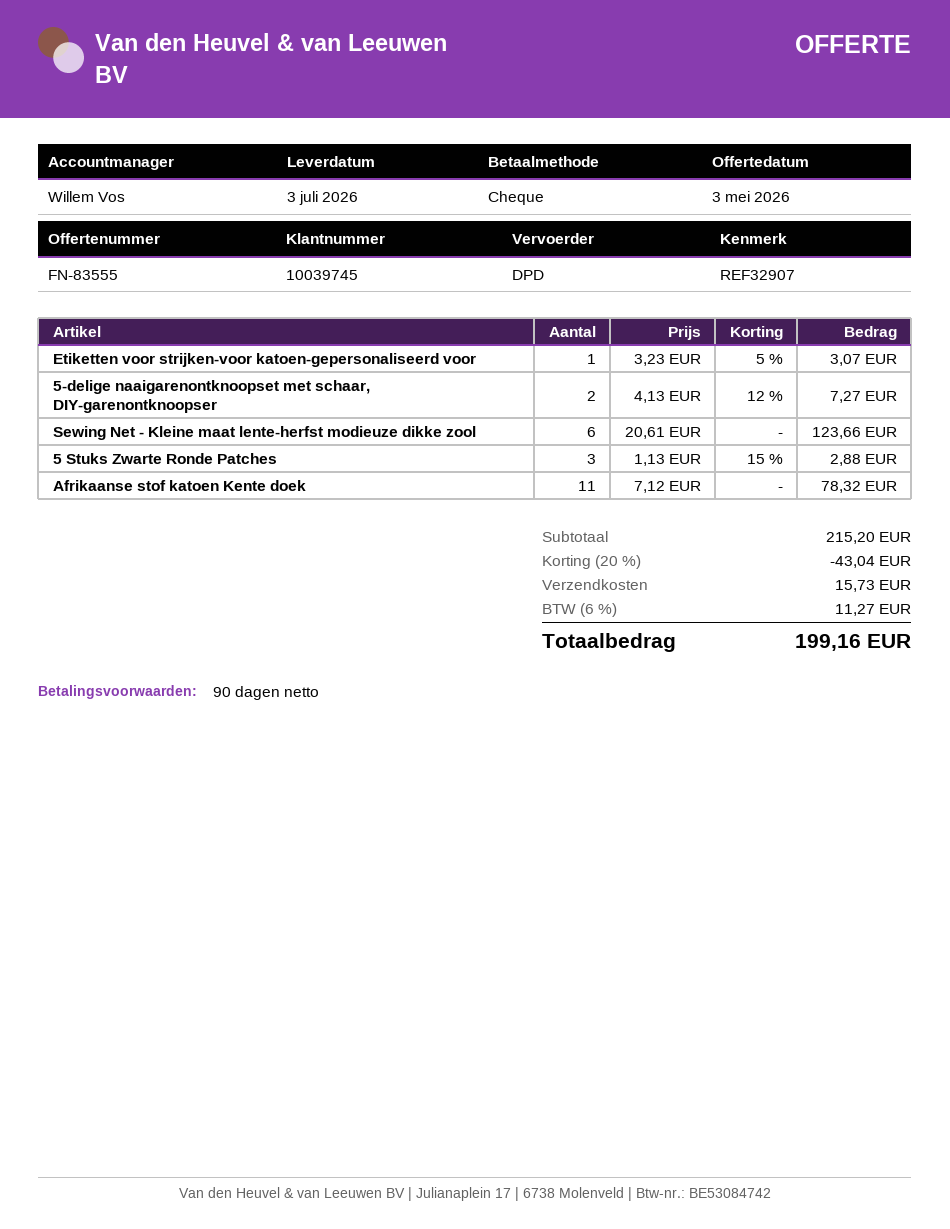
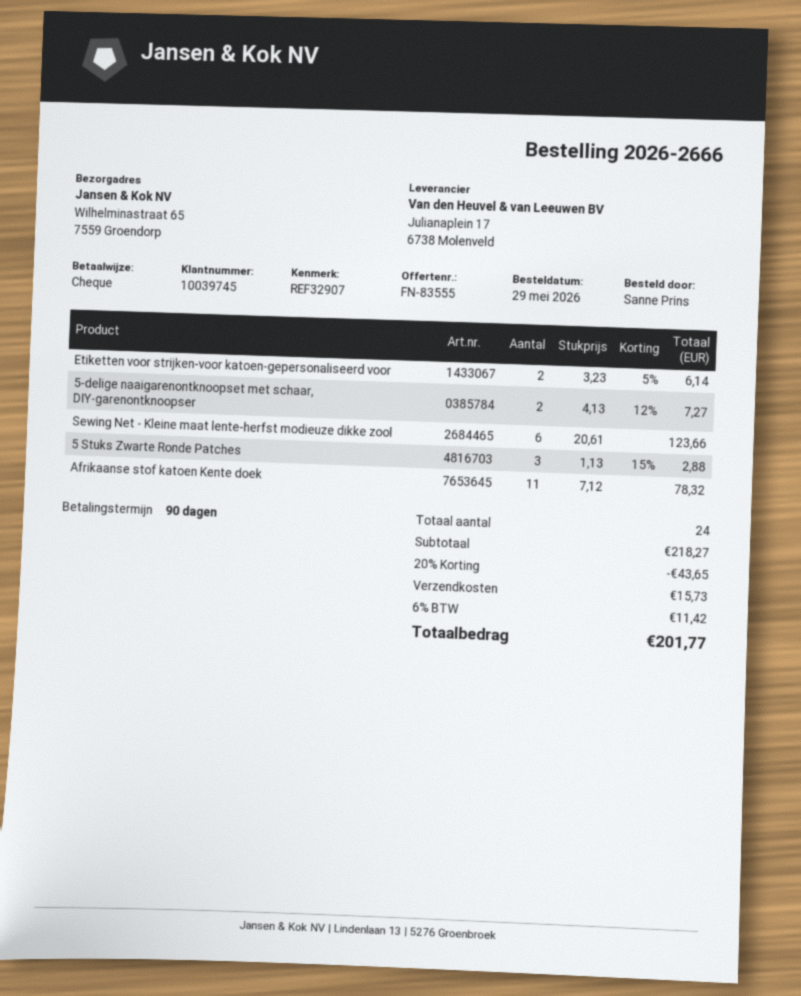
Etiketten voor strijken-voor katoen-gepersonaliseerd voor: 1 x 3.23 - 5% = 3.07 -> 2 x 3.23 - 5% = 6.14
subtotal: 215.20 -> 218.27
discount: 20% = 43.04 -> 20% = 43.65
tax: 6% = 11.27 -> 6% = 11.42
total: 199.16 -> 201.77

